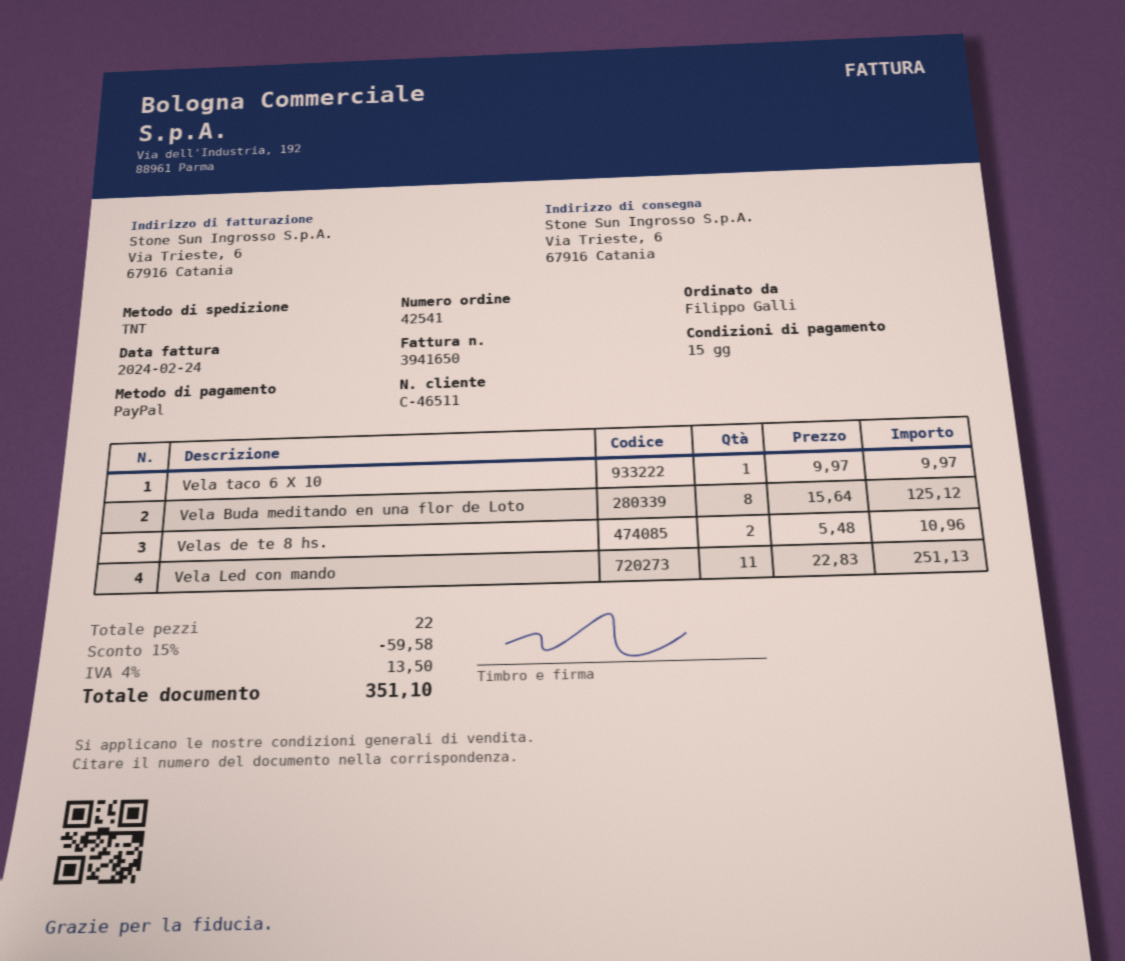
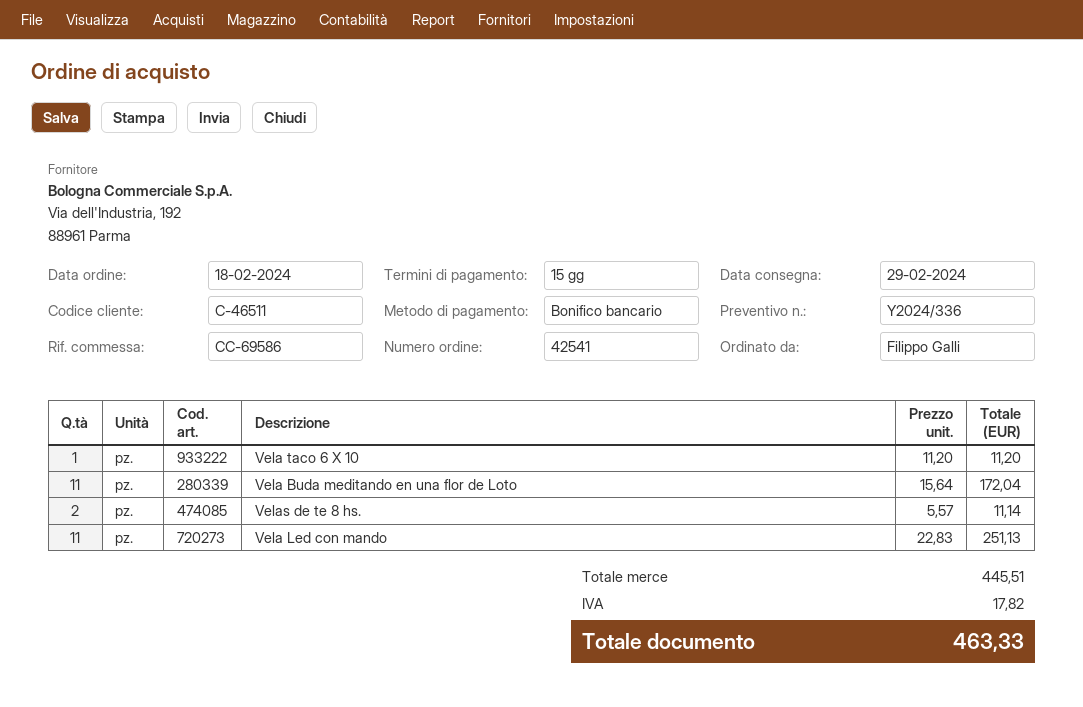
payment method: PayPal -> bank transfer
Vela taco 6 X 10: 1 x 9.97 = 9.97 -> 1 x 11.20 = 11.20
Vela Buda meditando en una flor de Loto: 8 x 15.64 = 125.12 -> 11 x 15.64 = 172.04
Velas de te 8 hs.: 2 x 5.48 = 10.96 -> 2 x 5.57 = 11.14
discount: 15% = 59.58 -> none
tax: 13.50 -> 17.82
total: 351.10 -> 463.33

